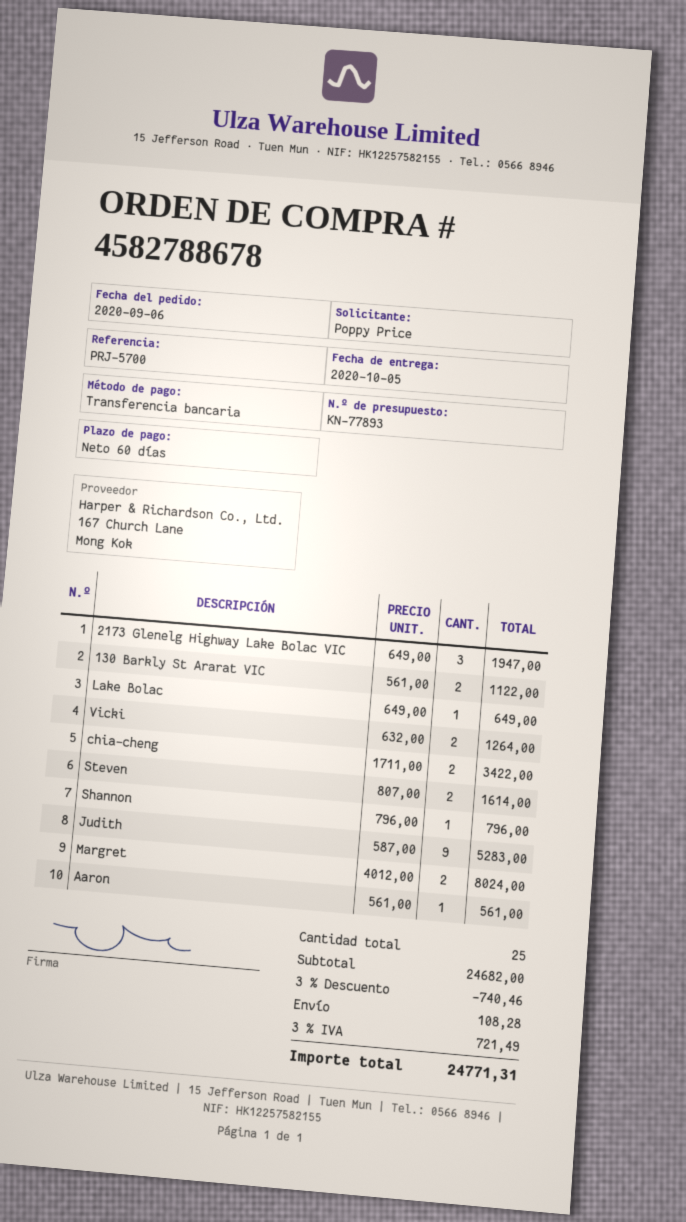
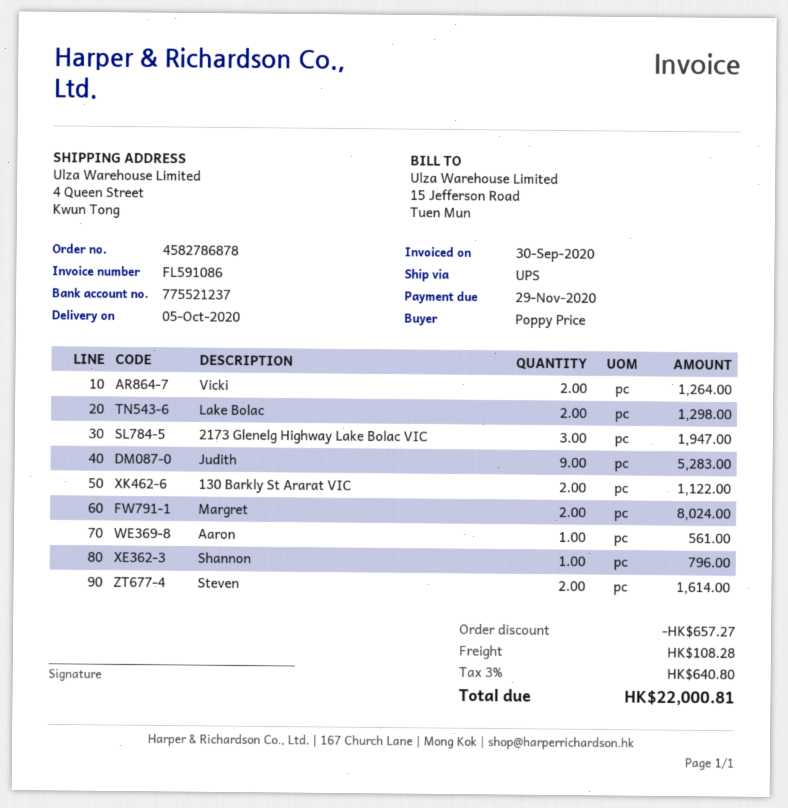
order number: 4582788678 -> 4582786878
Lake Bolac: 1 for 649.00 -> 2 for 1298.00
chia-cheng: 2 for 3422.00 -> none
discount: 740.46 -> 657.27
tax: 3% = 721.49 -> 3% = 640.80
total: 24771.31 -> 22000.81

